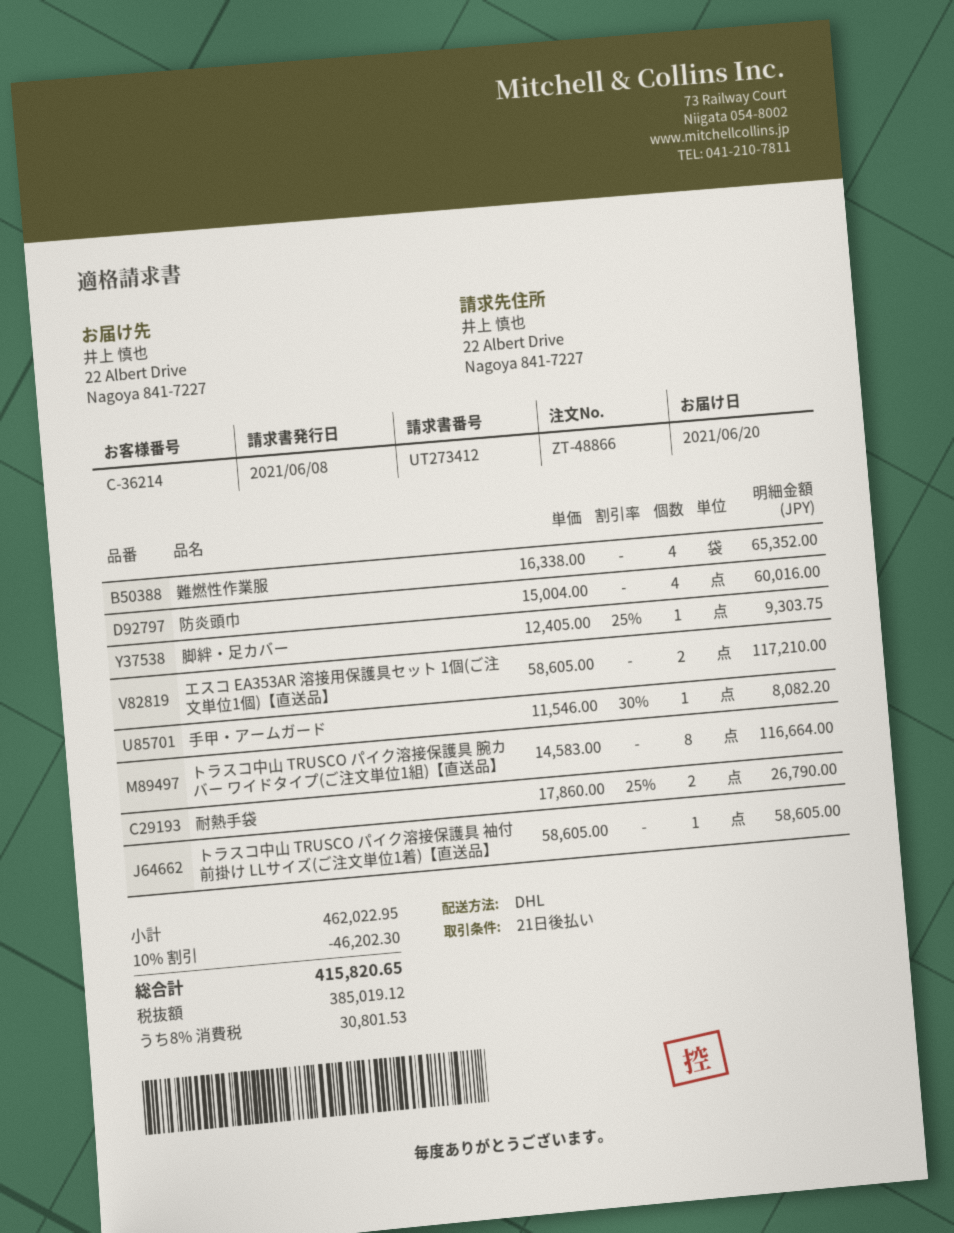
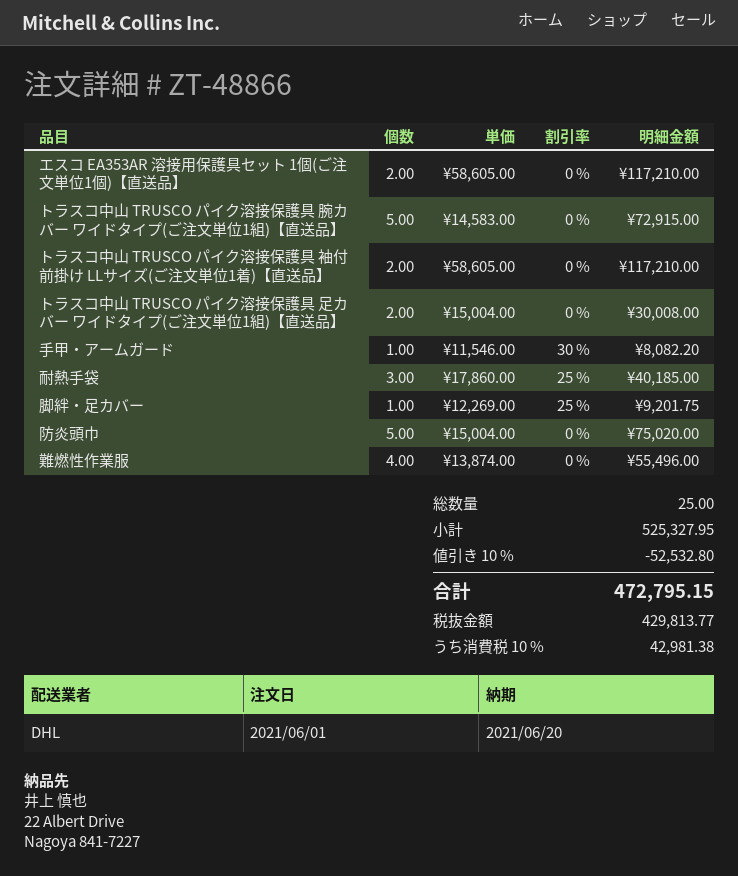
難燃性作業服: 4 x 16338.00 = 65352.00 -> 4 x 13874.00 = 55496.00
防炎頭巾: 4 x 15004.00 = 60016.00 -> 5 x 15004.00 = 75020.00
脚絆・足カバー: 1 x 12405.00 - 25% = 9303.75 -> 1 x 12269.00 - 25% = 9201.75
トラスコ中山 TRUSCO パイク溶接保護具 腕カバー ワイドタイプ(ご注文単位1組)【直送品】: 8 x 14583.00 = 116664.00 -> 5 x 14583.00 = 72915.00
耐熱手袋: 2 x 17860.00 - 25% = 26790.00 -> 3 x 17860.00 - 25% = 40185.00
トラスコ中山 TRUSCO パイク溶接保護具 袖付前掛け LLサイズ(ご注文単位1着)【直送品】: 1 x 58605.00 = 58605.00 -> 2 x 58605.00 = 117210.00
トラスコ中山 TRUSCO パイク溶接保護具 足カバー ワイドタイプ(ご注文単位1組)【直送品】: none -> 2 x 15004.00 = 30008.00
subtotal: 462022.95 -> 525327.95
discount: 10% = 46202.30 -> 10% = 52532.80
net: 385019.12 -> 429813.77
tax: 8% = 30801.53 -> 10% = 42981.38
total: 415820.65 -> 472795.15

